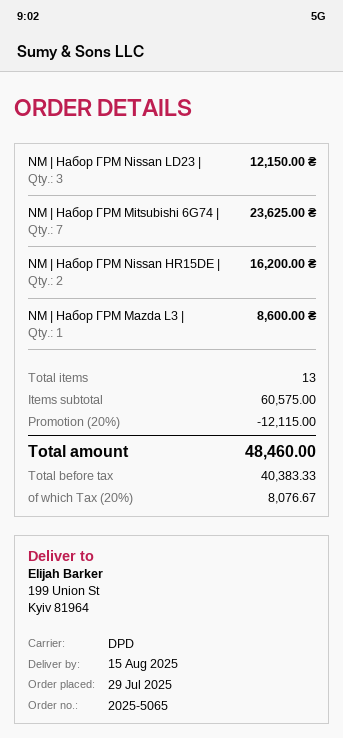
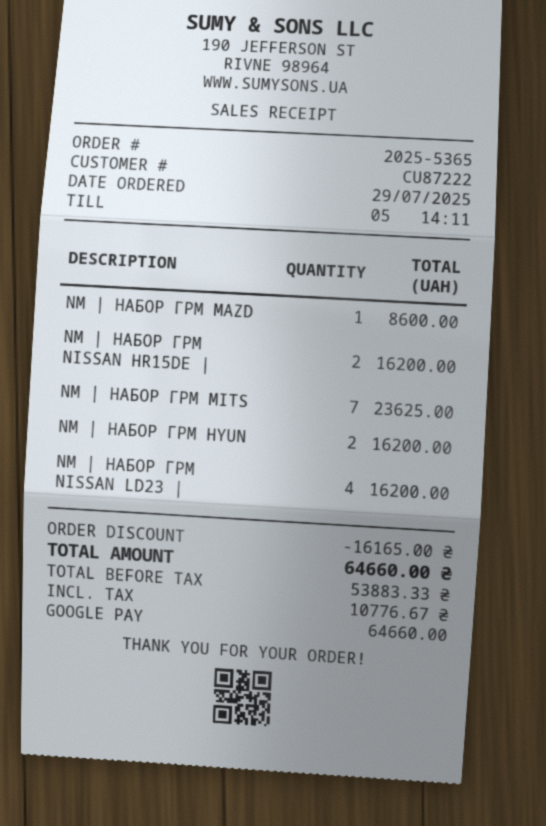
order number: 2025-5065 -> 2025-5365
NM | Набор ГРМ Nissan LD23 |: 3 for 12150.00 -> 4 for 16200.00
NM | НАБОР ГРМ HYUN: none -> 2 for 16200.00
discount: 12115.00 -> 16165.00
net: 40383.33 -> 53883.33
tax: 8076.67 -> 10776.67
total: 48460.00 -> 64660.00

